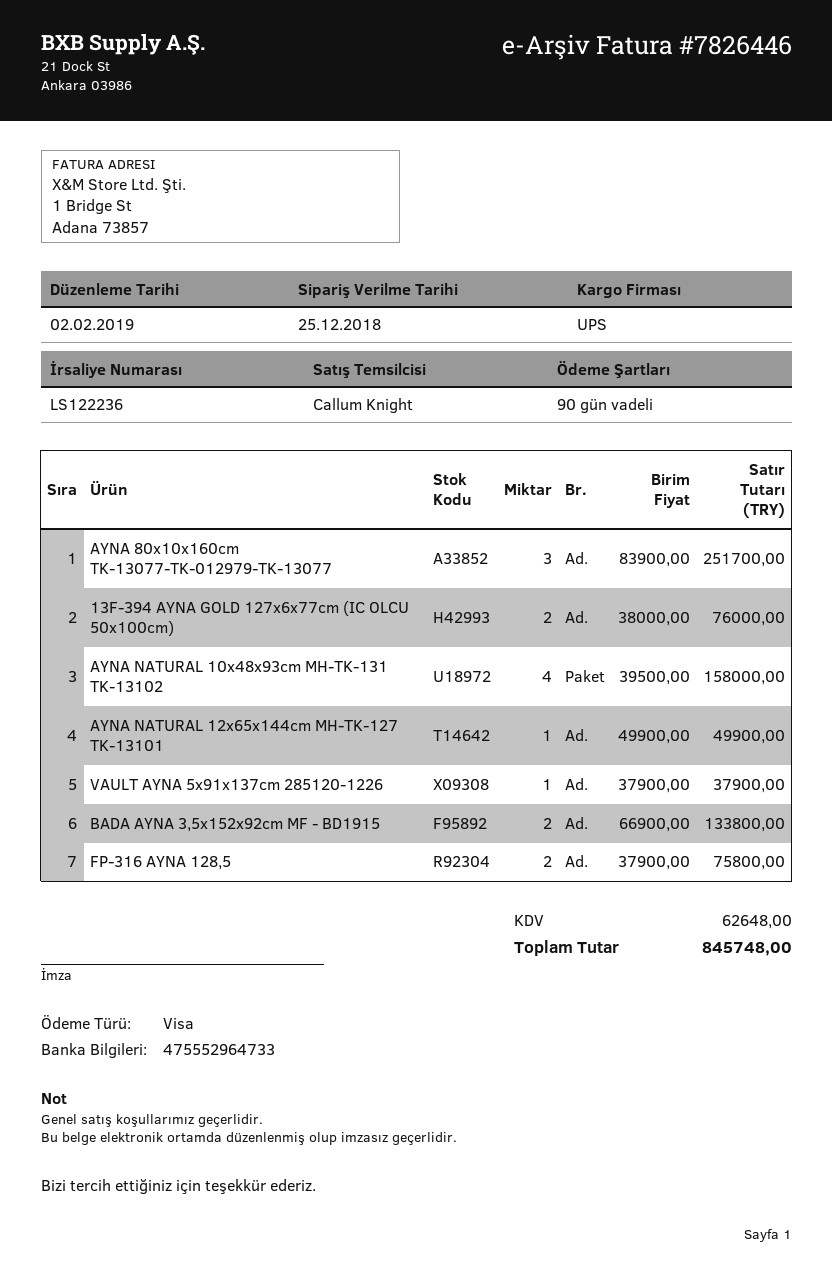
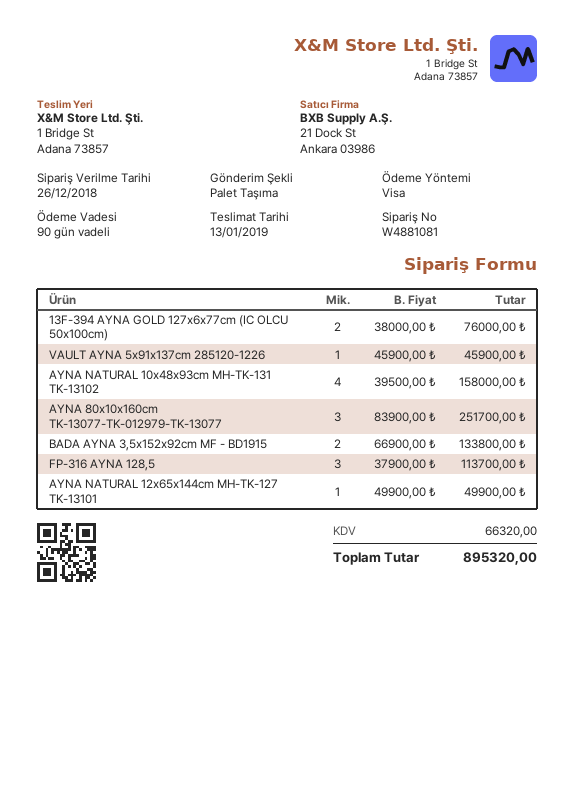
order date: 2018-12-25 -> 2018-12-26
shipping method: UPS -> pallet freight
VAULT AYNA 5x91x137cm 285120-1226: 1 x 37900.00 = 37900.00 -> 1 x 45900.00 = 45900.00
FP-316 AYNA 128,5: 2 x 37900.00 = 75800.00 -> 3 x 37900.00 = 113700.00
tax: 62648.00 -> 66320.00
total: 845748.00 -> 895320.00

